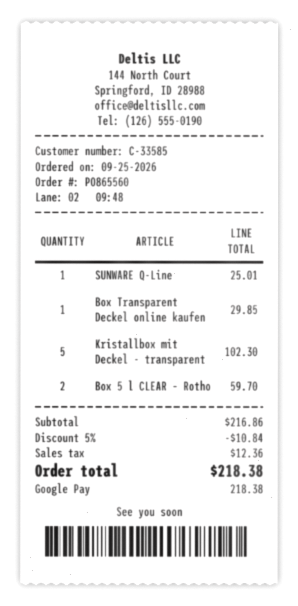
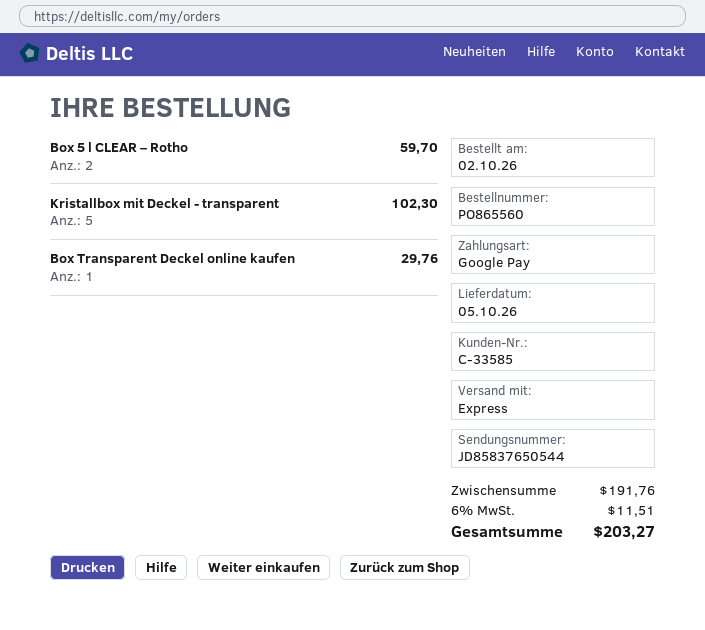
order date: 2026-09-25 -> 2026-10-02
SUNWARE Q-Line: 1 for 25.01 -> none
Box Transparent Deckel online kaufen: 1 for 29.85 -> 1 for 29.76
subtotal: 216.86 -> 191.76
discount: 5% = 10.84 -> none
tax: 12.36 -> 11.51
total: 218.38 -> 203.27

